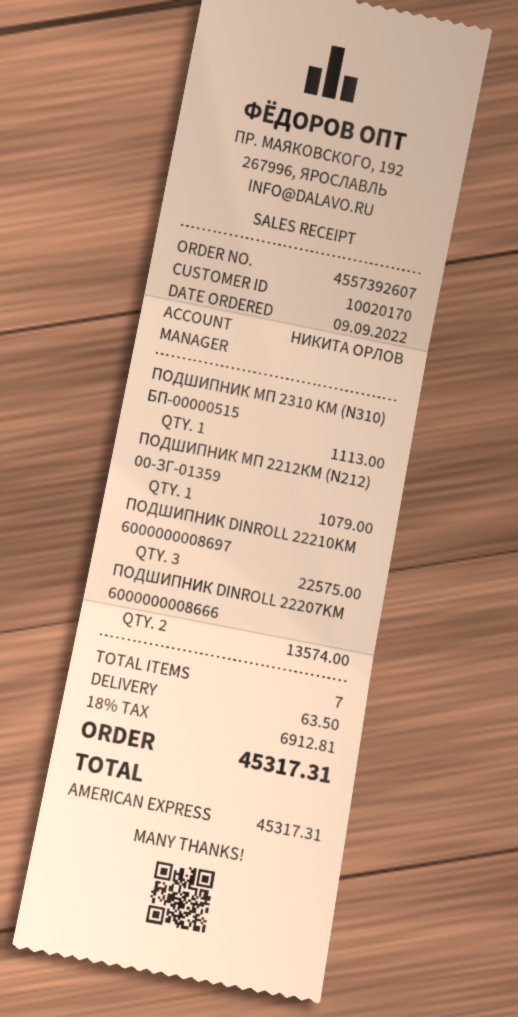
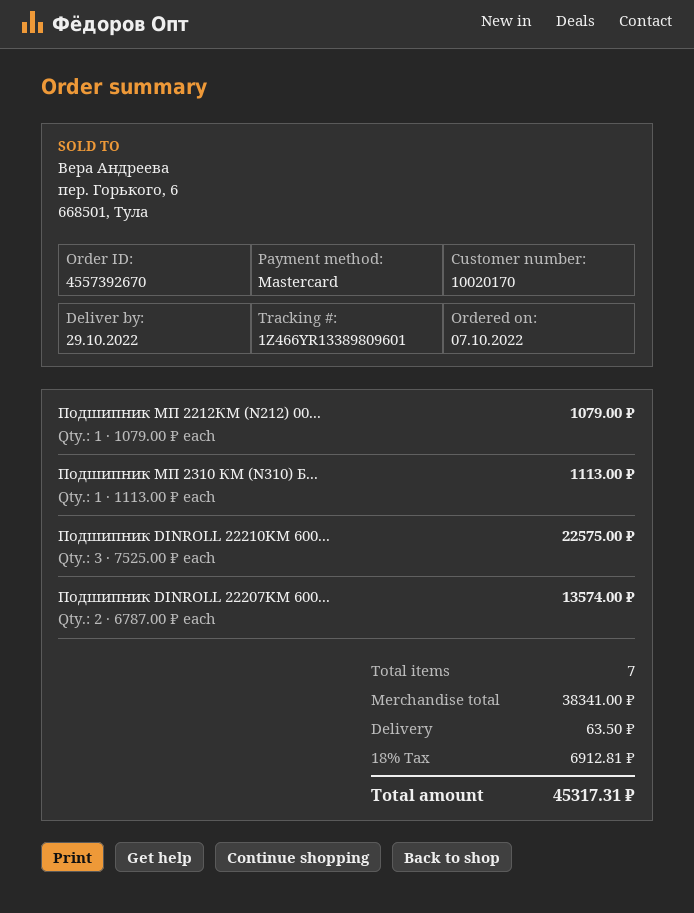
order number: 4557392607 -> 4557392670
order date: 2022-09-09 -> 2022-10-07
payment method: American Express -> Mastercard

